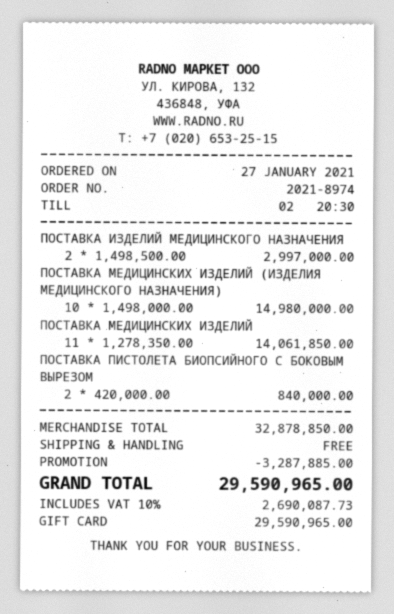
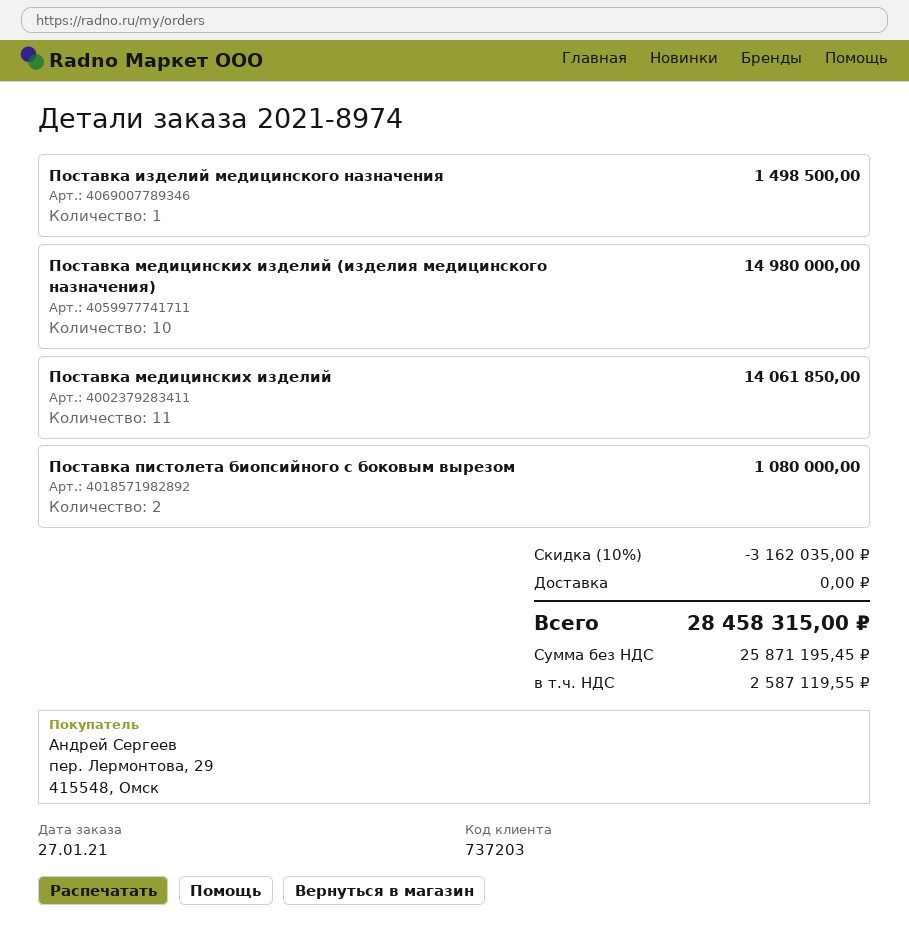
ПОСТАВКА ИЗДЕЛИЙ МЕДИЦИНСКОГО НАЗНАЧЕНИЯ: 2 for 2997000.00 -> 1 for 1498500.00
ПОСТАВКА ПИСТОЛЕТА БИОПСИЙНОГО С БОКОВЫМ ВЫРЕЗОМ: 2 for 840000.00 -> 2 for 1080000.00
discount: 3287885.00 -> 3162035.00
tax: 2690087.73 -> 2587119.55
total: 29590965.00 -> 28458315.00

